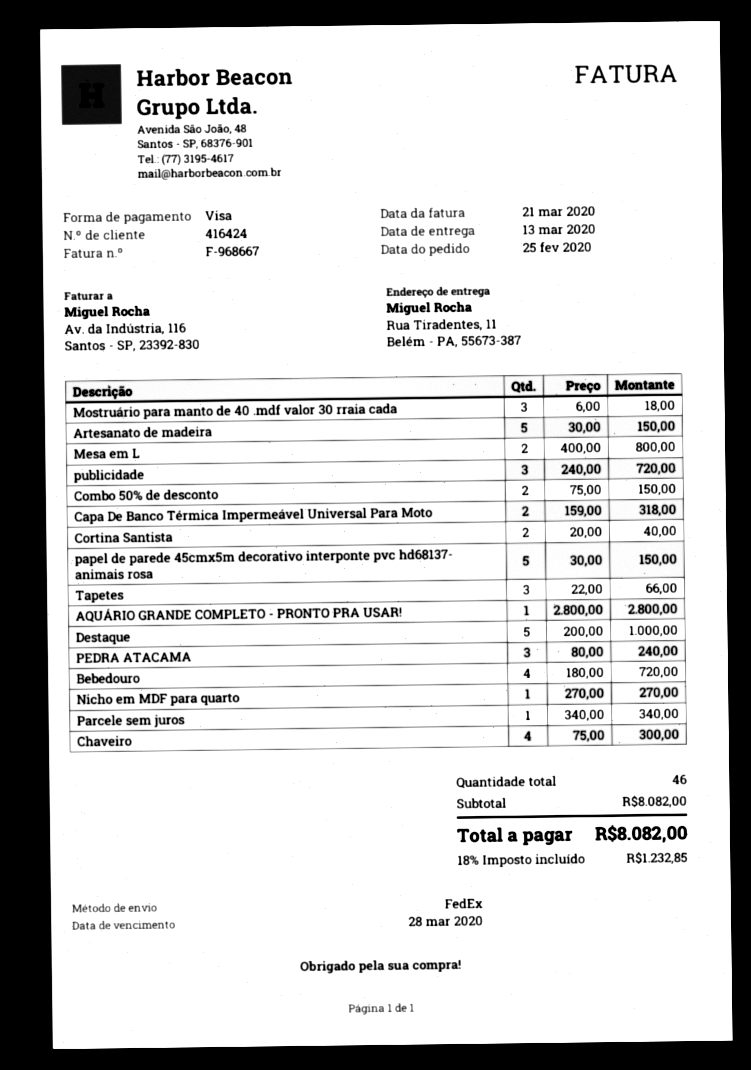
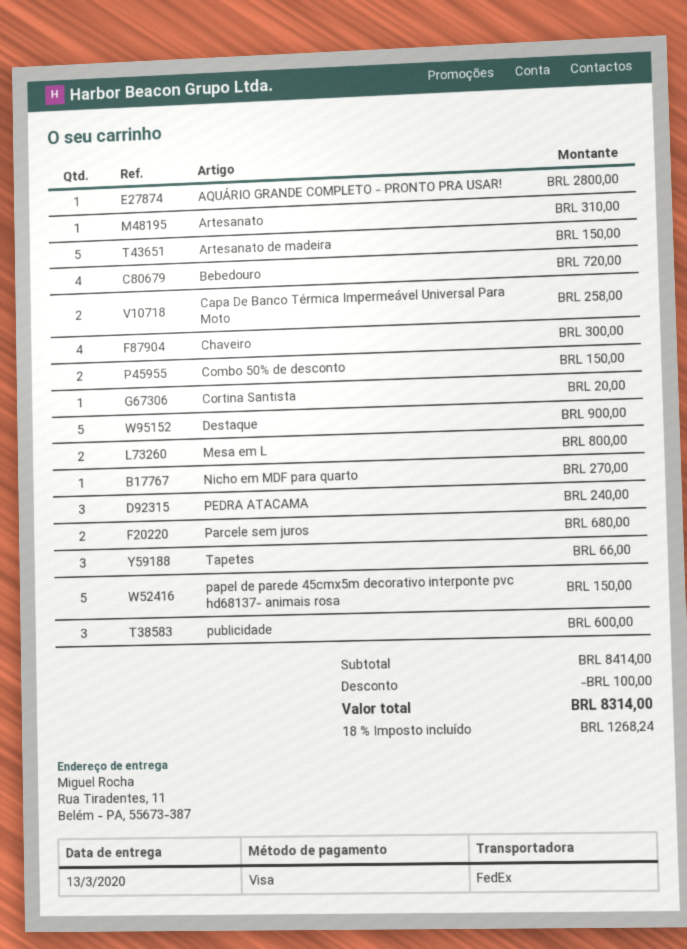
Mostruário para manto de 40 .mdf valor 30 rraia cada: 3 for 18.00 -> none
publicidade: 3 for 720.00 -> 3 for 600.00
Capa De Banco Térmica Impermeável Universal Para Moto: 2 for 318.00 -> 2 for 258.00
Cortina Santista: 2 for 40.00 -> 1 for 20.00
Destaque: 5 for 1000.00 -> 5 for 900.00
Parcele sem juros: 1 for 340.00 -> 2 for 680.00
Artesanato: none -> 1 for 310.00
subtotal: 8082.00 -> 8414.00
discount: none -> 100.00
tax: 18% = 1232.85 -> 18% = 1268.24
total: 8082.00 -> 8314.00

